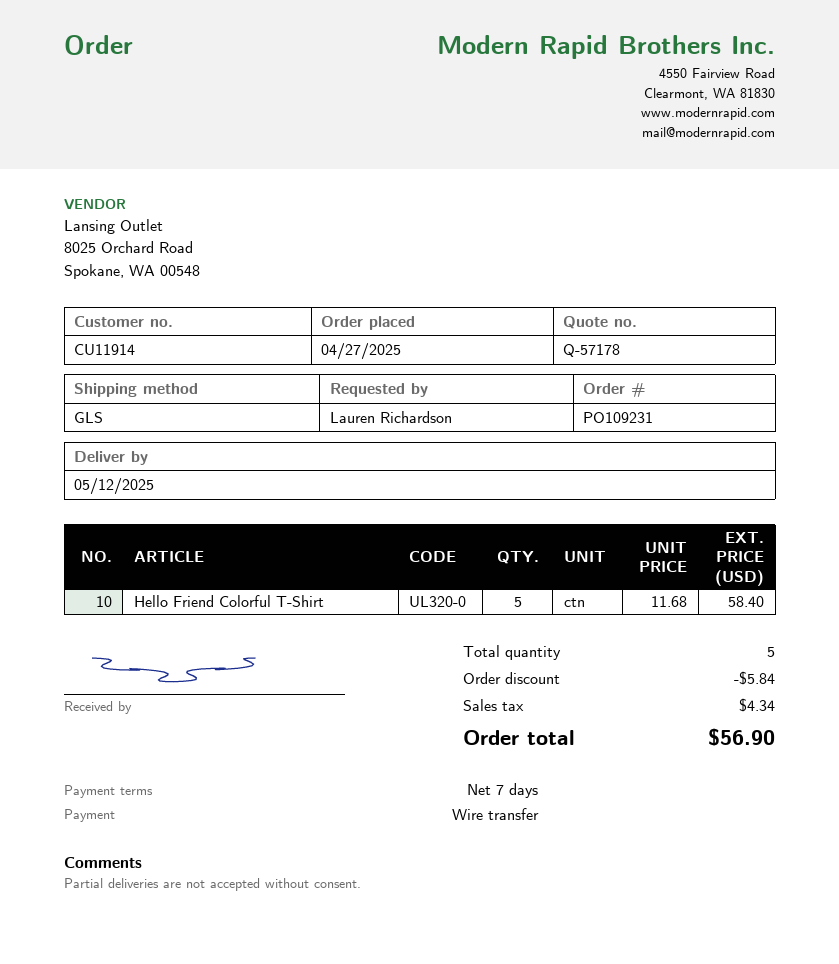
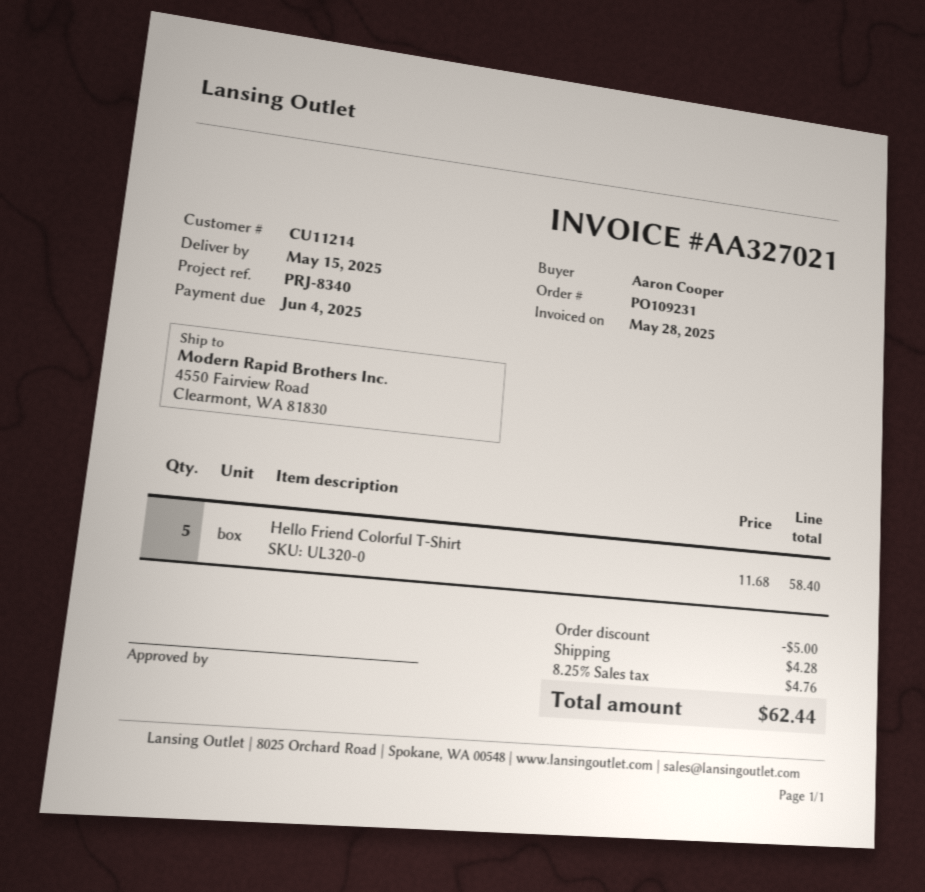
delivery date: 2025-05-12 -> 2025-05-15
customer number: CU11914 -> CU11214
ordered by: Lauren Richardson -> Aaron Cooper
discount: 5.84 -> 5.00
shipping: none -> 4.28
tax: 4.34 -> 4.76
total: 56.90 -> 62.44

